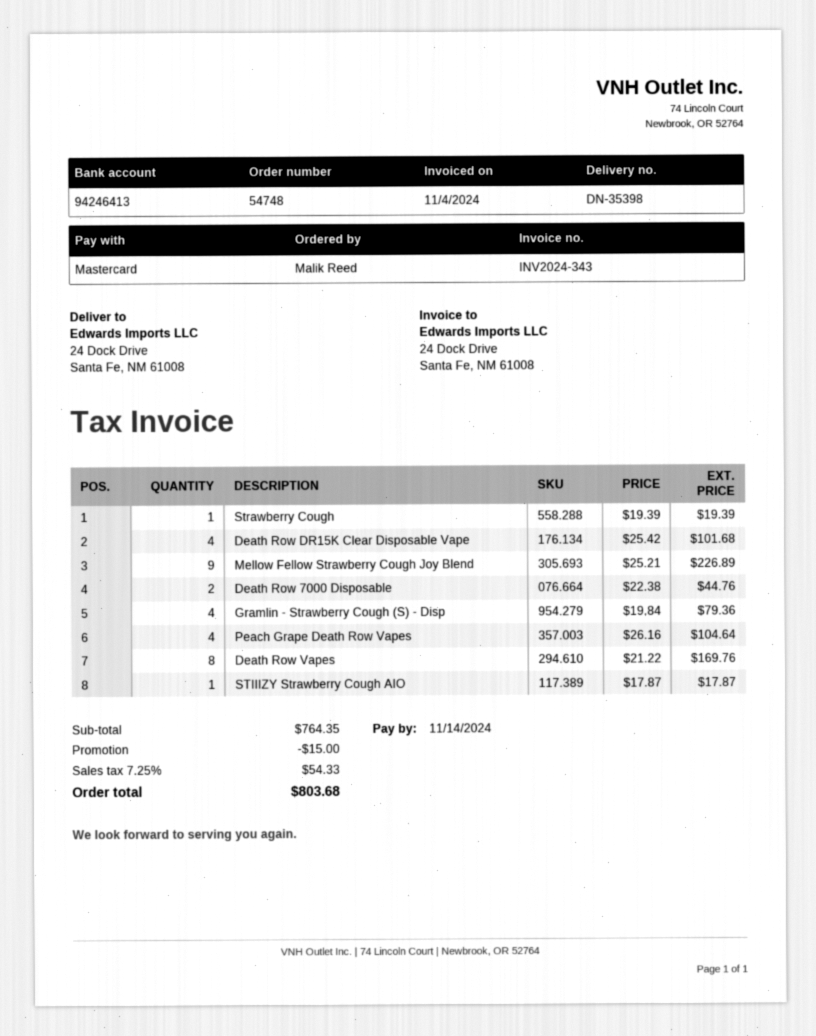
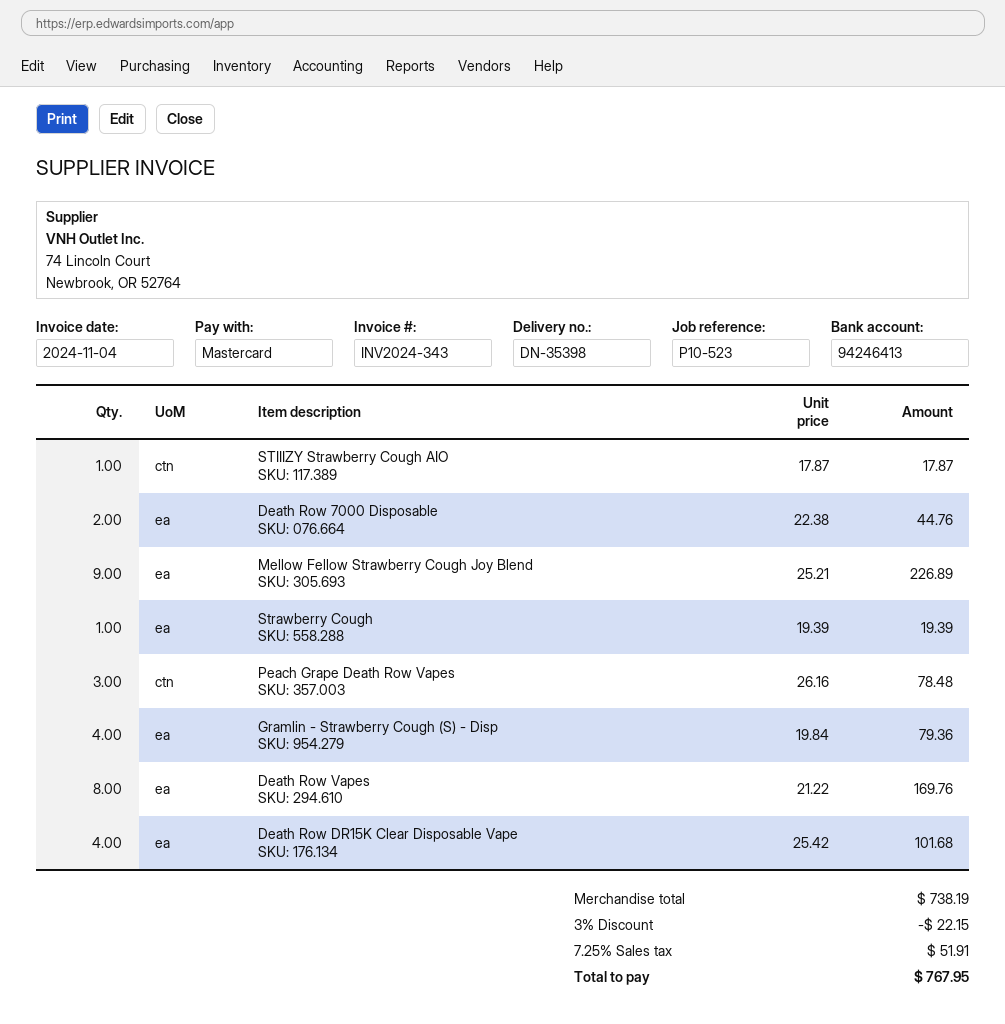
Peach Grape Death Row Vapes: 4 x 26.16 = 104.64 -> 3 x 26.16 = 78.48
subtotal: 764.35 -> 738.19
discount: 15.00 -> 22.15
tax: 7.25% = 54.33 -> 7.25% = 51.91
total: 803.68 -> 767.95

